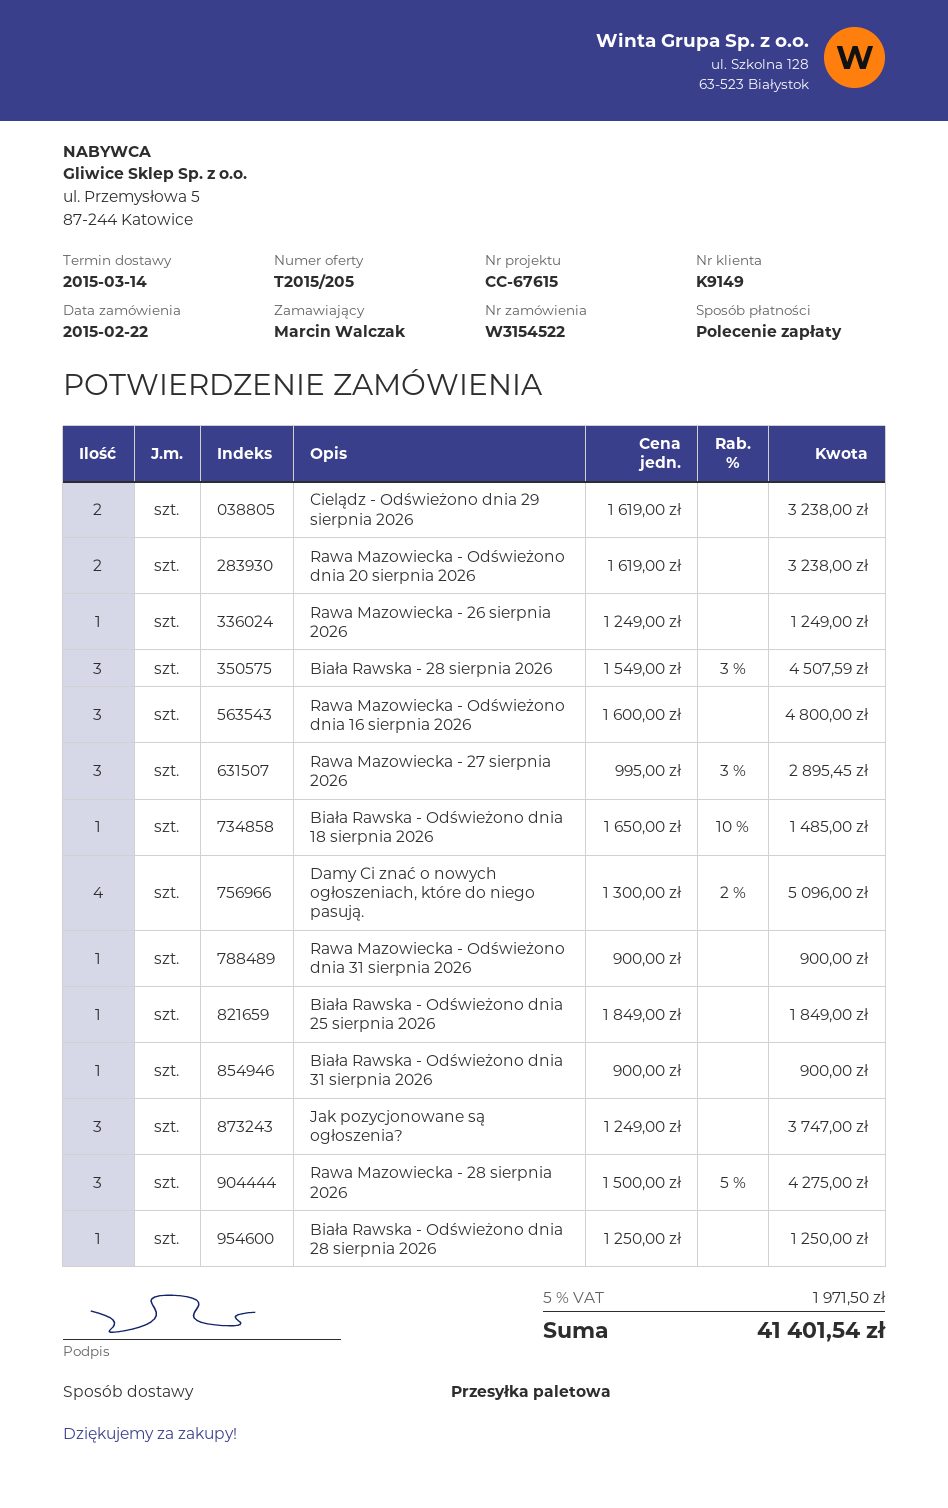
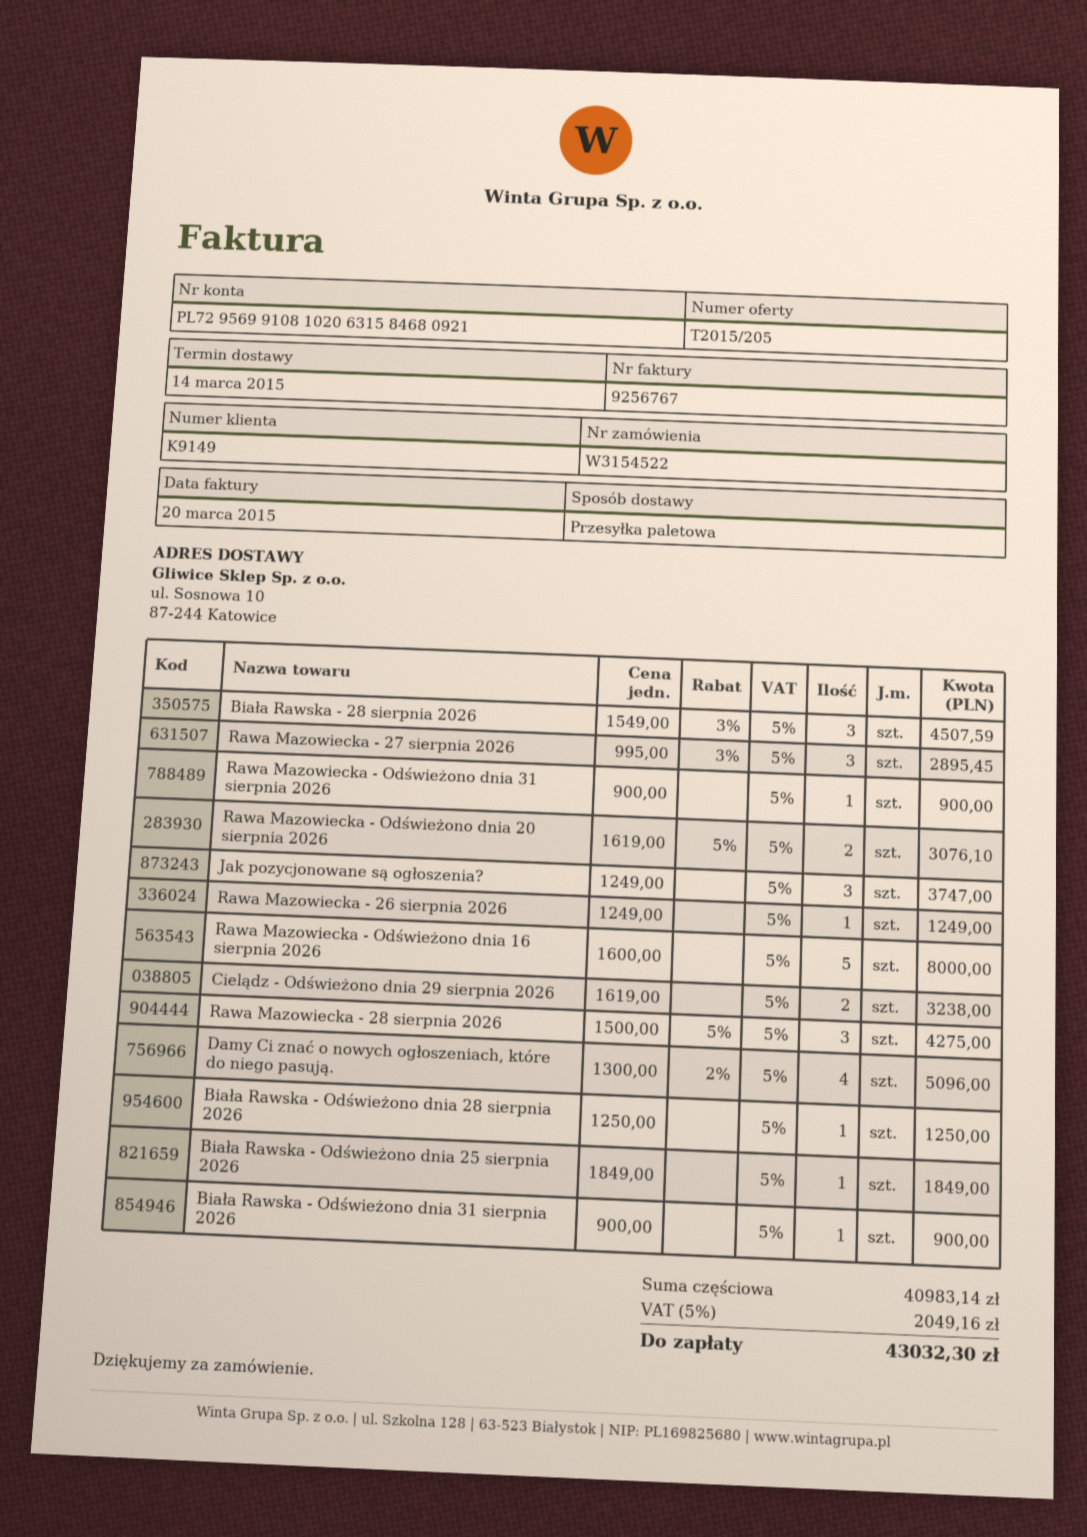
Rawa Mazowiecka - Odświeżono dnia 20 sierpnia 2026: 2 x 1619.00 = 3238.00 -> 2 x 1619.00 - 5% = 3076.10
Rawa Mazowiecka - Odświeżono dnia 16 sierpnia 2026: 3 x 1600.00 = 4800.00 -> 5 x 1600.00 = 8000.00
Biała Rawska - Odświeżono dnia 18 sierpnia 2026: 1 x 1650.00 - 10% = 1485.00 -> none
tax: 5% = 1971.50 -> 5% = 2049.16
total: 41401.54 -> 43032.30

